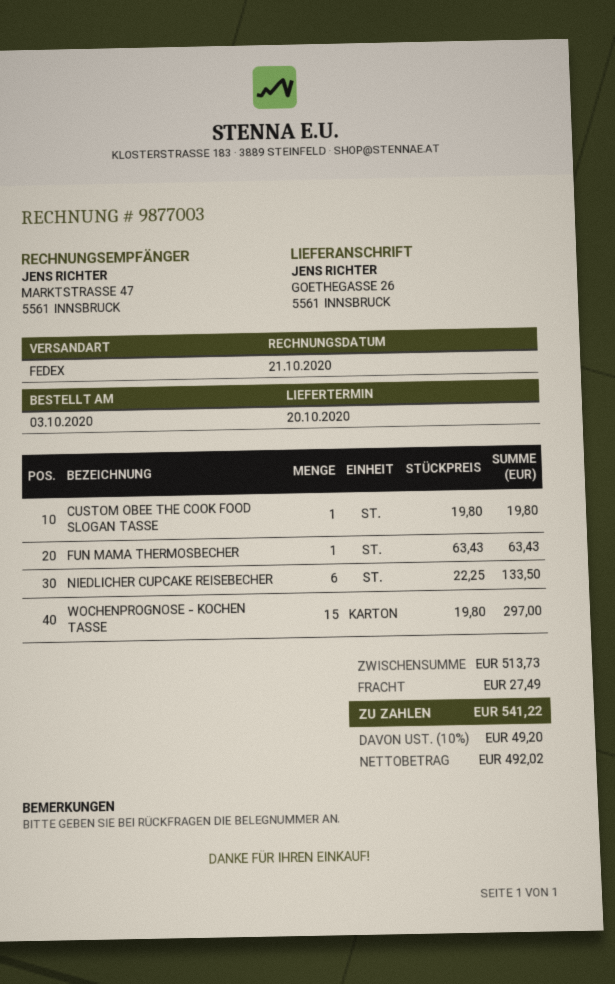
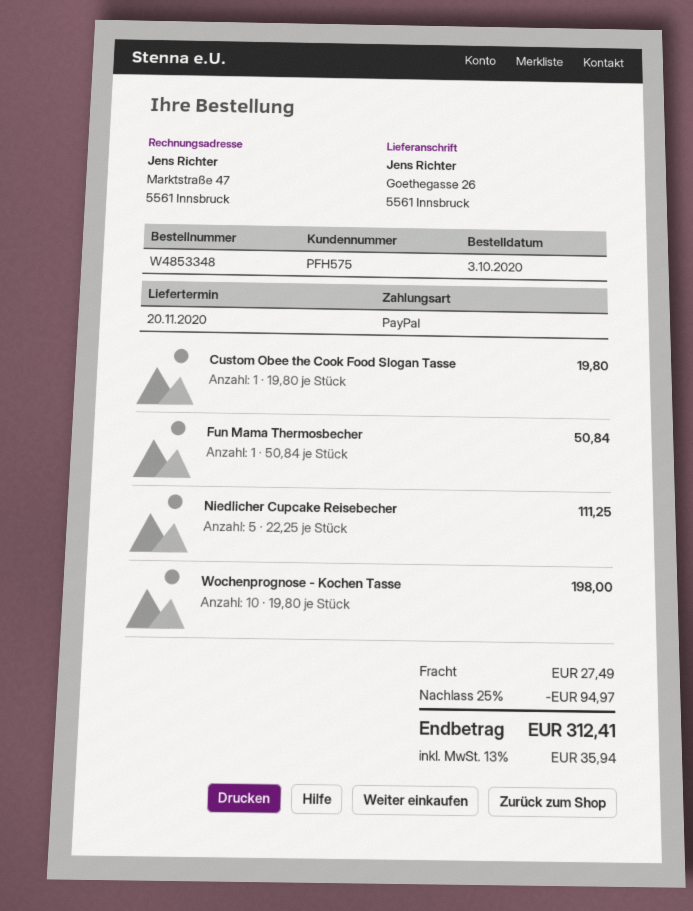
delivery date: 2020-10-20 -> 2020-11-20
FUN MAMA THERMOSBECHER: 1 x 63.43 = 63.43 -> 1 x 50.84 = 50.84
NIEDLICHER CUPCAKE REISEBECHER: 6 x 22.25 = 133.50 -> 5 x 22.25 = 111.25
WOCHENPROGNOSE - KOCHEN TASSE: 15 x 19.80 = 297.00 -> 10 x 19.80 = 198.00
discount: none -> 25% = 94.97
tax: 10% = 49.20 -> 13% = 35.94
total: 541.22 -> 312.41

